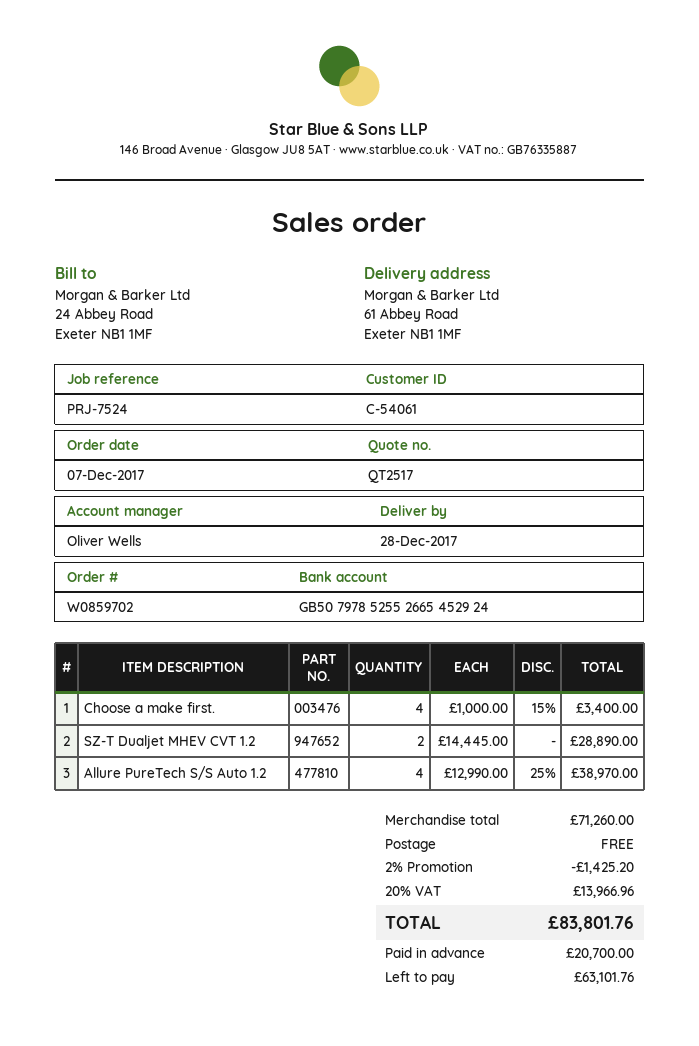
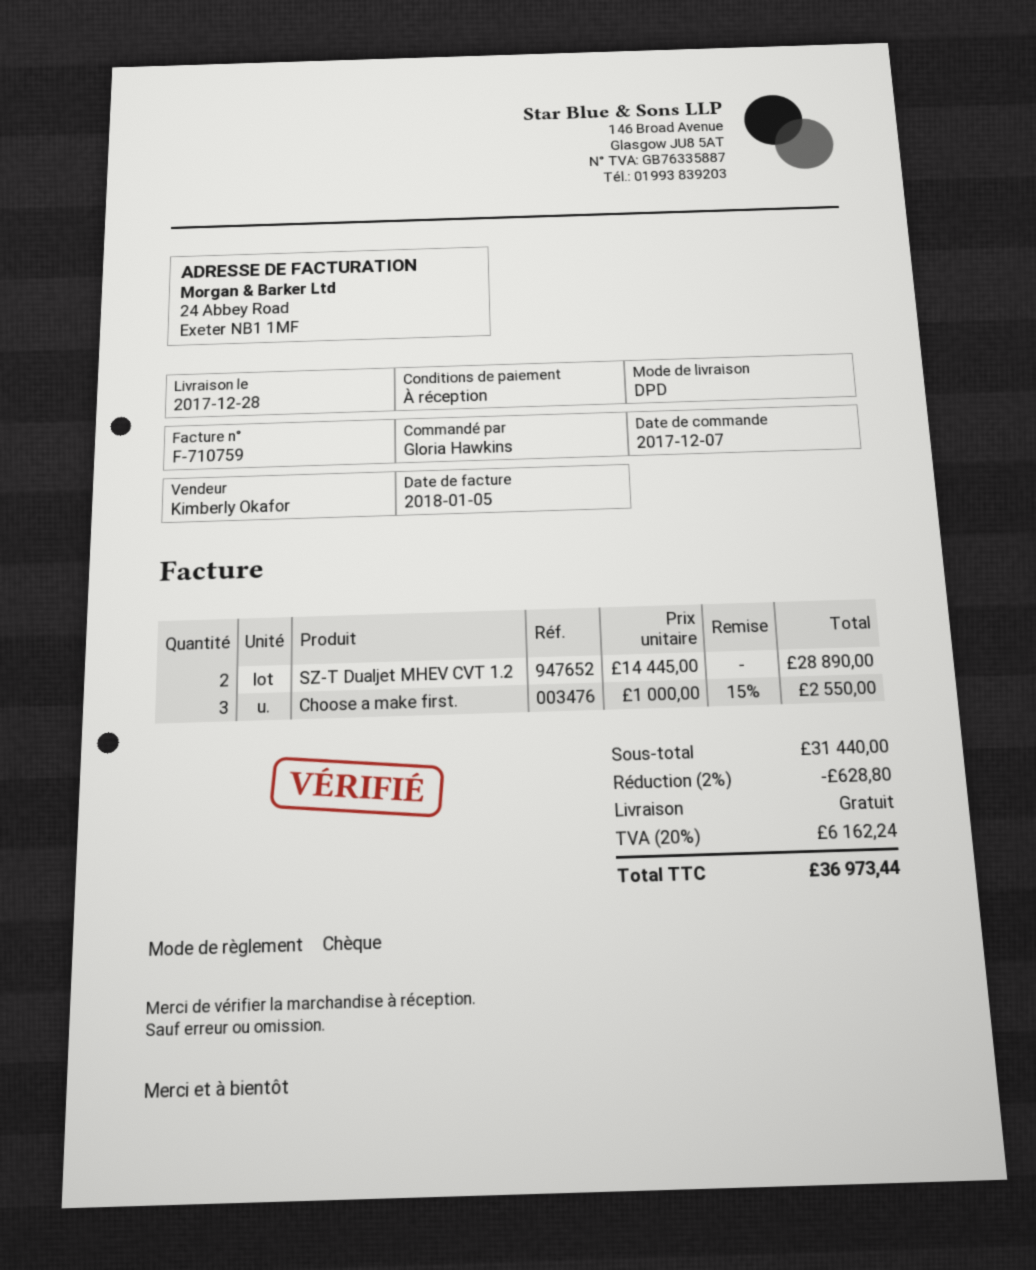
sales rep: Oliver Wells -> Kimberly Okafor
Choose a make first.: 4 x 1000.00 - 15% = 3400.00 -> 3 x 1000.00 - 15% = 2550.00
Allure PureTech S/S Auto 1.2: 4 x 12990.00 - 25% = 38970.00 -> none
subtotal: 71260.00 -> 31440.00
discount: 2% = 1425.20 -> 2% = 628.80
tax: 20% = 13966.96 -> 20% = 6162.24
total: 83801.76 -> 36973.44

